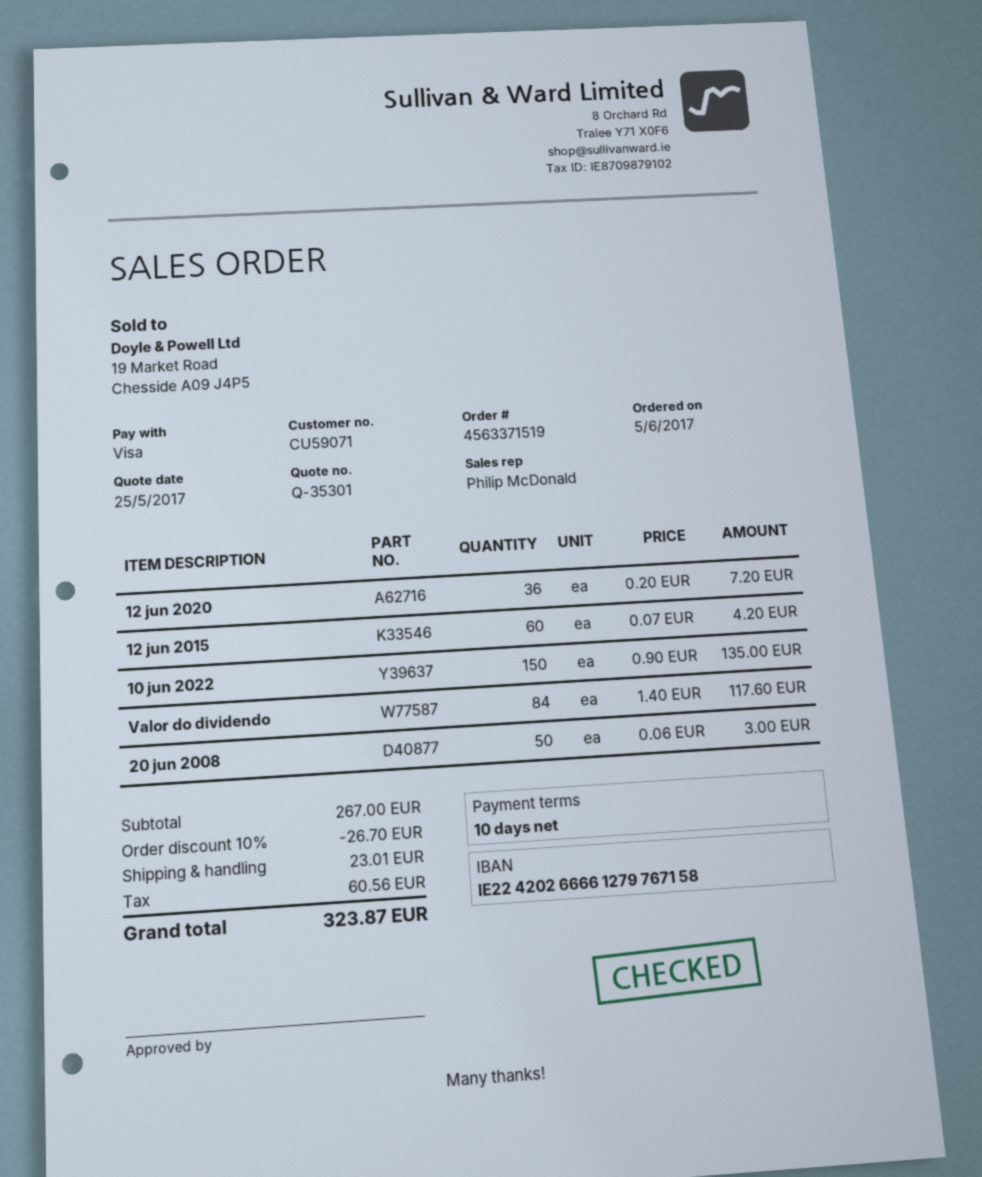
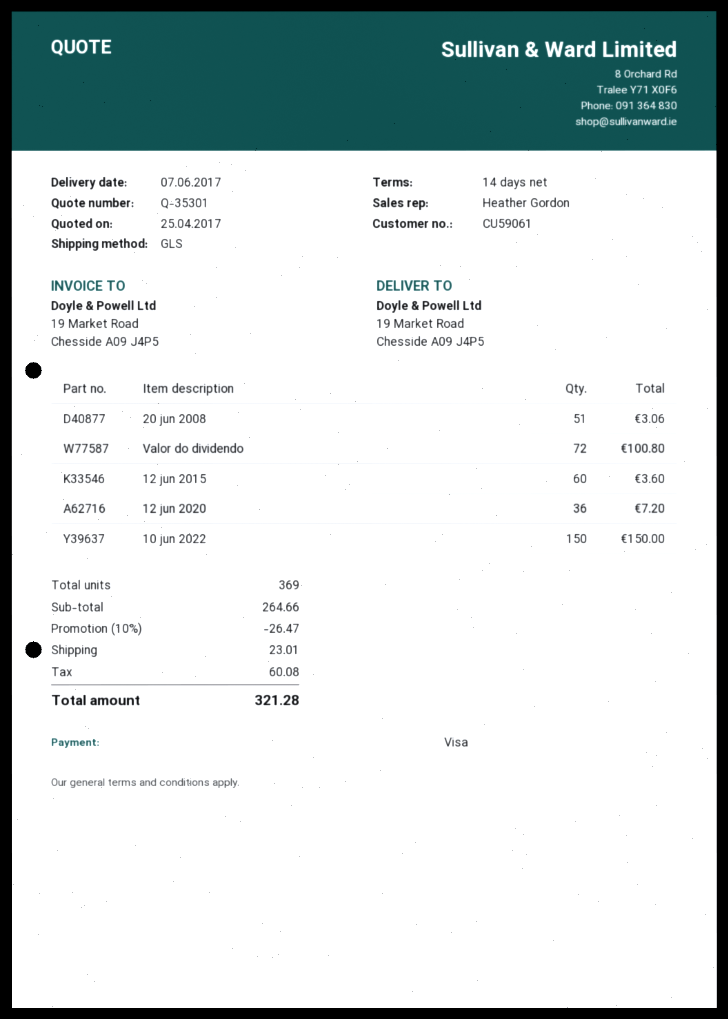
quote date: 2017-05-25 -> 2017-04-25
payment terms: 10 days -> 14 days
customer number: CU59071 -> CU59061
sales rep: Philip McDonald -> Heather Gordon
12 jun 2015: 60 for 4.20 -> 60 for 3.60
10 jun 2022: 150 for 135.00 -> 150 for 150.00
Valor do dividendo: 84 for 117.60 -> 72 for 100.80
20 jun 2008: 50 for 3.00 -> 51 for 3.06
subtotal: 267.00 -> 264.66
discount: 10% = 26.70 -> 10% = 26.47
tax: 60.56 -> 60.08
total: 323.87 -> 321.28

